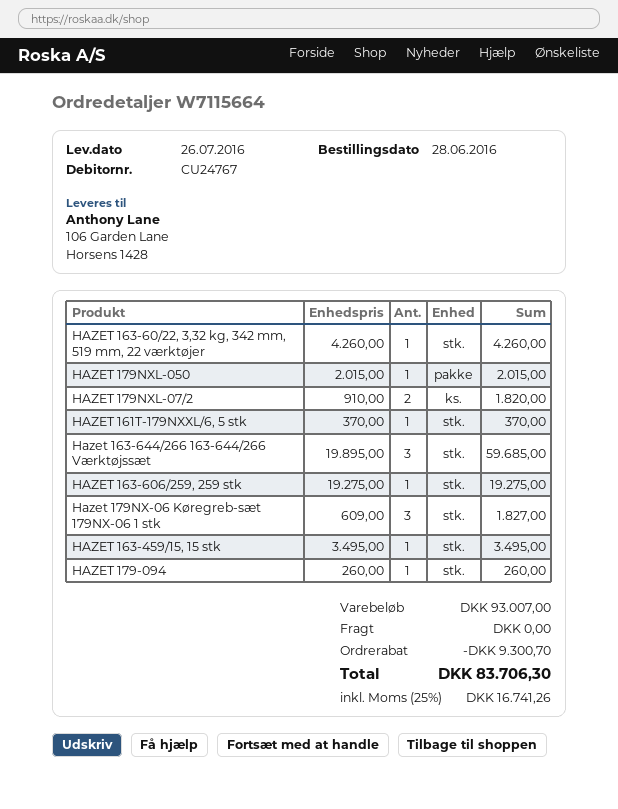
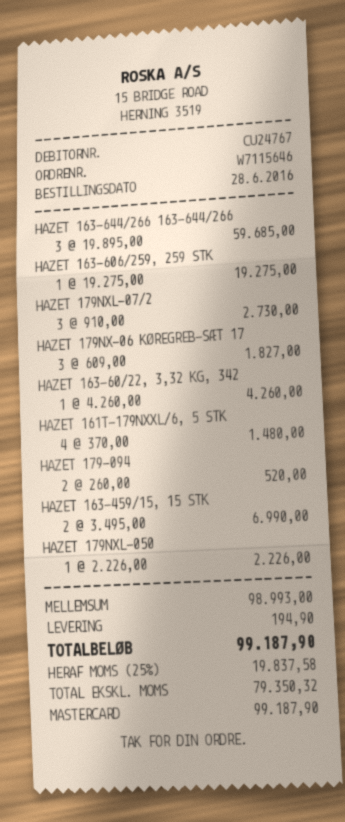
order number: W7115664 -> W7115646
HAZET 179NXL-050: 1 x 2015.00 = 2015.00 -> 1 x 2226.00 = 2226.00
HAZET 179NXL-07/2: 2 x 910.00 = 1820.00 -> 3 x 910.00 = 2730.00
HAZET 161T-179NXXL/6, 5 stk: 1 x 370.00 = 370.00 -> 4 x 370.00 = 1480.00
HAZET 163-459/15, 15 stk: 1 x 3495.00 = 3495.00 -> 2 x 3495.00 = 6990.00
HAZET 179-094: 1 x 260.00 = 260.00 -> 2 x 260.00 = 520.00
subtotal: 93007.00 -> 98993.00
discount: 9300.70 -> none
shipping: 0.00 -> 194.90
tax: 25% = 16741.26 -> 25% = 19837.58
total: 83706.30 -> 99187.90

